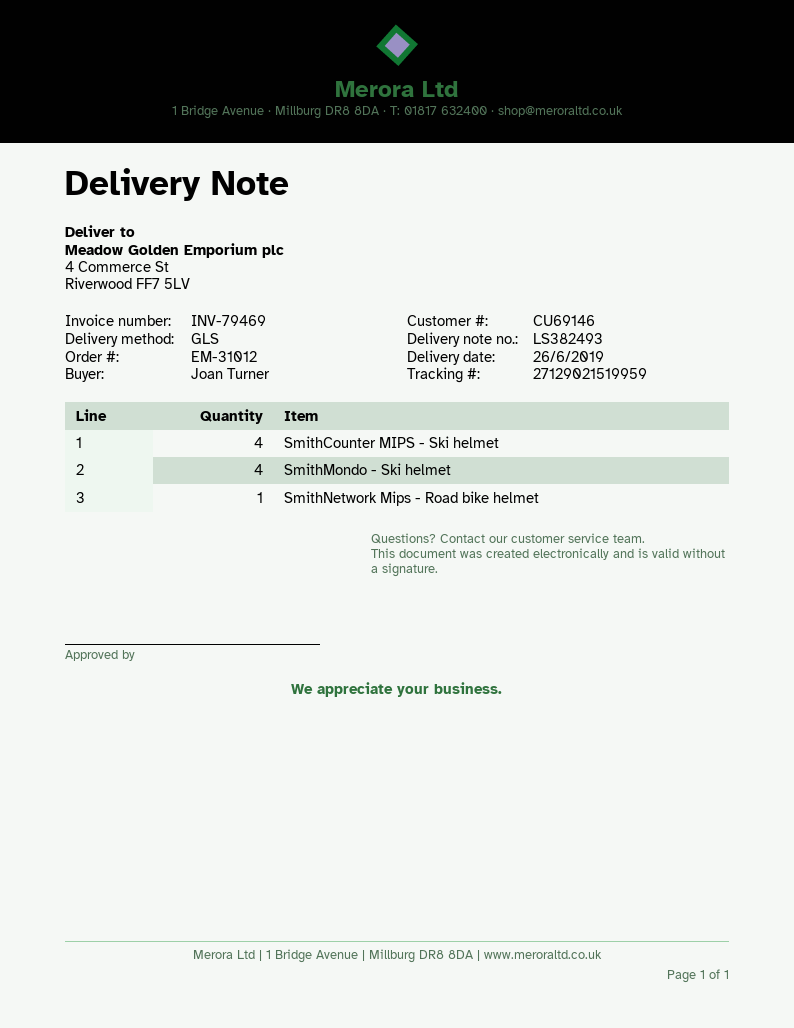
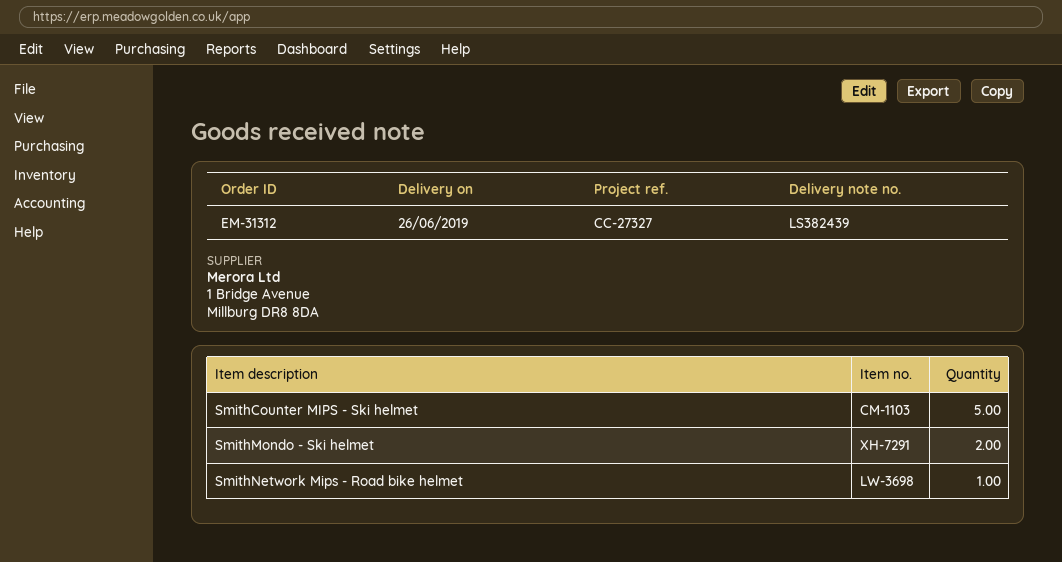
order number: EM-31012 -> EM-31312
delivery note number: LS382493 -> LS382439
SmithCounter MIPS - Ski helmet: 4 -> 5
SmithMondo - Ski helmet: 4 -> 2

